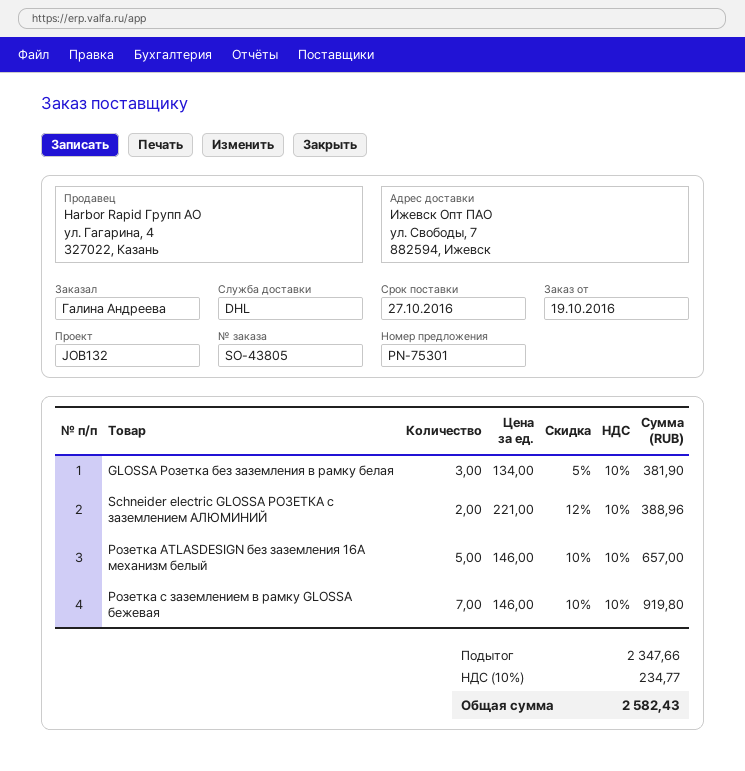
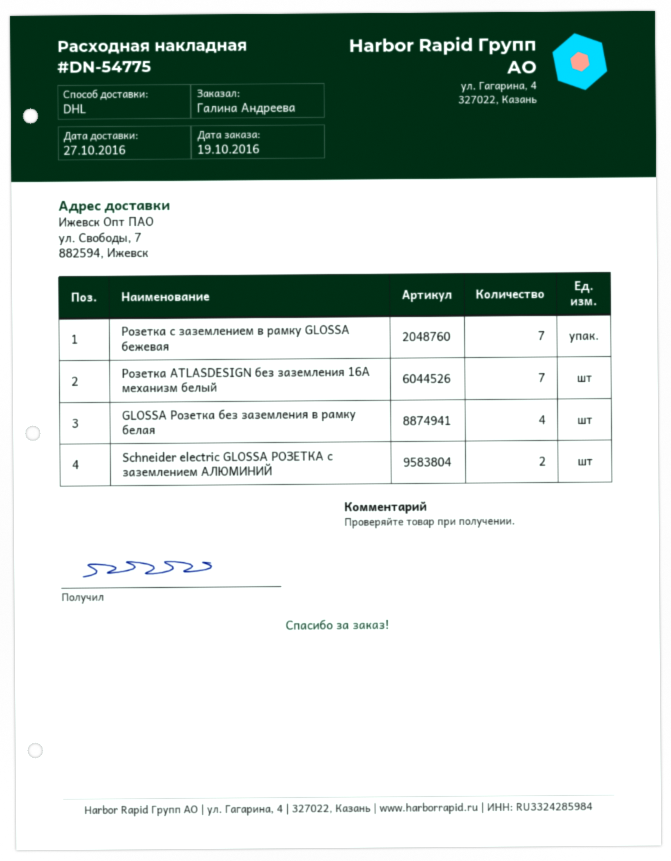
GLOSSA Розетка без заземления в рамку белая: 3 -> 4
Розетка ATLASDESIGN без заземления 16А механизм белый: 5 -> 7

